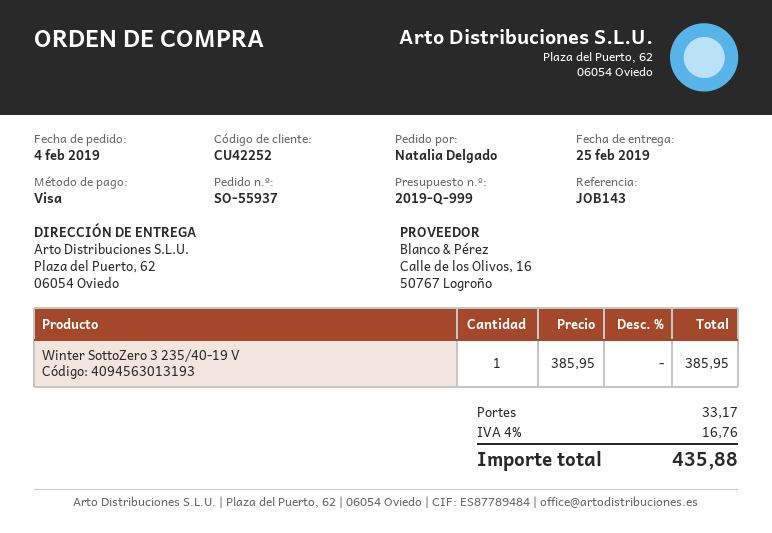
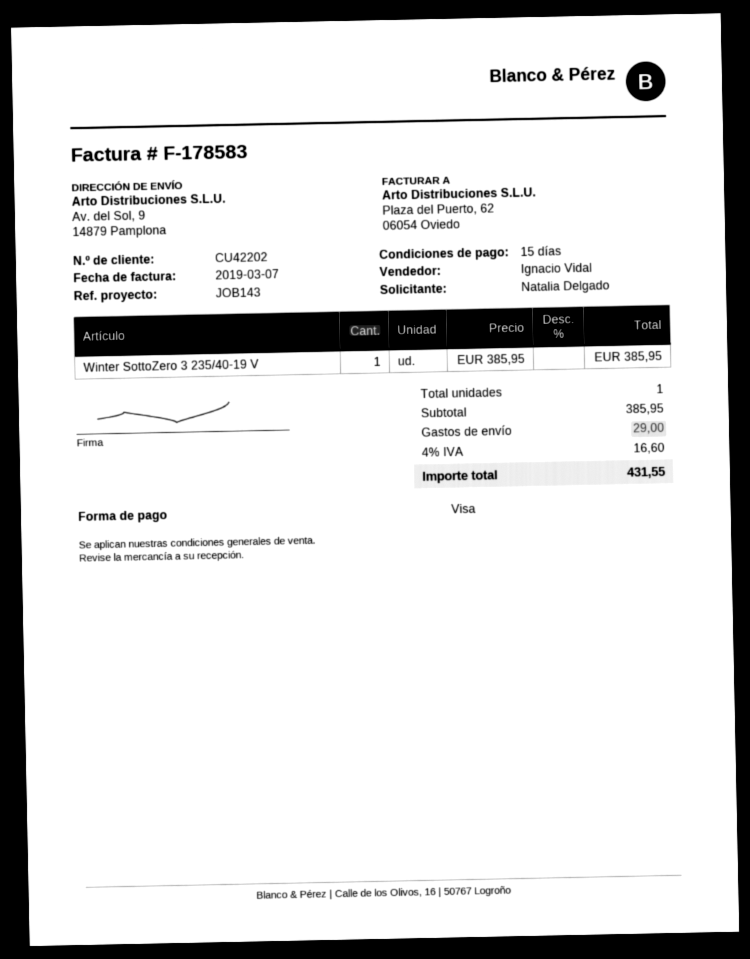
customer number: CU42252 -> CU42202
ship to: Plaza del Puerto, 62, 06054 Oviedo -> Av. del Sol, 9, 14879 Pamplona
shipping: 33.17 -> 29.00
tax: 4% = 16.76 -> 4% = 16.60
total: 435.88 -> 431.55

